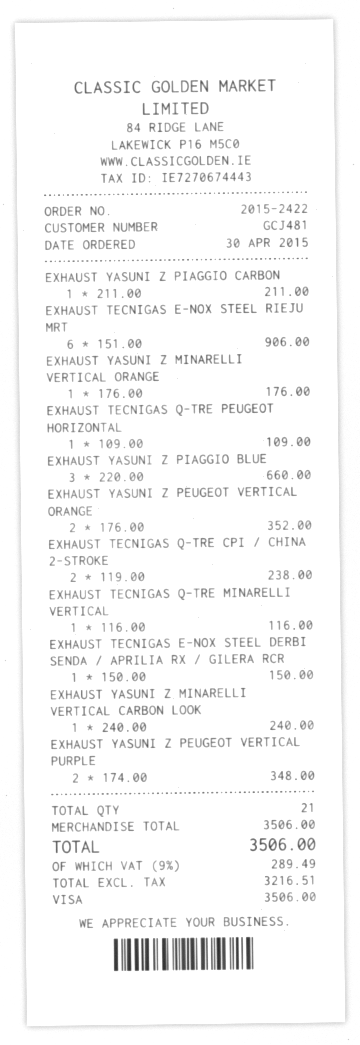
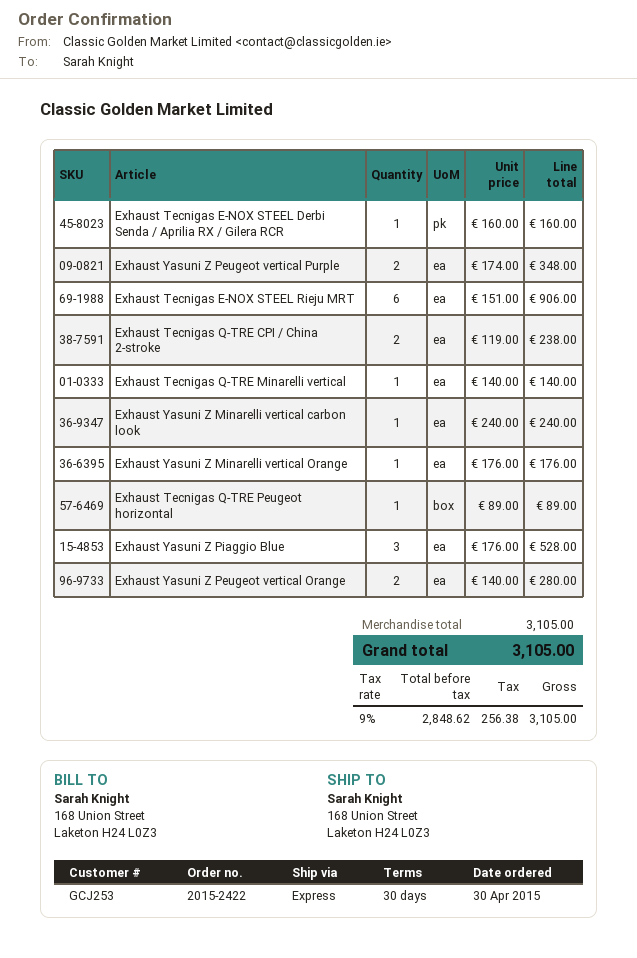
customer number: GCJ481 -> GCJ253
EXHAUST YASUNI Z PIAGGIO CARBON: 1 x 211.00 = 211.00 -> none
EXHAUST TECNIGAS Q-TRE PEUGEOT HORIZONTAL: 1 x 109.00 = 109.00 -> 1 x 89.00 = 89.00
EXHAUST YASUNI Z PIAGGIO BLUE: 3 x 220.00 = 660.00 -> 3 x 176.00 = 528.00
EXHAUST YASUNI Z PEUGEOT VERTICAL ORANGE: 2 x 176.00 = 352.00 -> 2 x 140.00 = 280.00
EXHAUST TECNIGAS Q-TRE MINARELLI VERTICAL: 1 x 116.00 = 116.00 -> 1 x 140.00 = 140.00
EXHAUST TECNIGAS E-NOX STEEL DERBI SENDA / APRILIA RX / GILERA RCR: 1 x 150.00 = 150.00 -> 1 x 160.00 = 160.00
subtotal: 3506.00 -> 3105.00
net: 3216.51 -> 2848.62
tax: 9% = 289.49 -> 9% = 256.38
total: 3506.00 -> 3105.00

